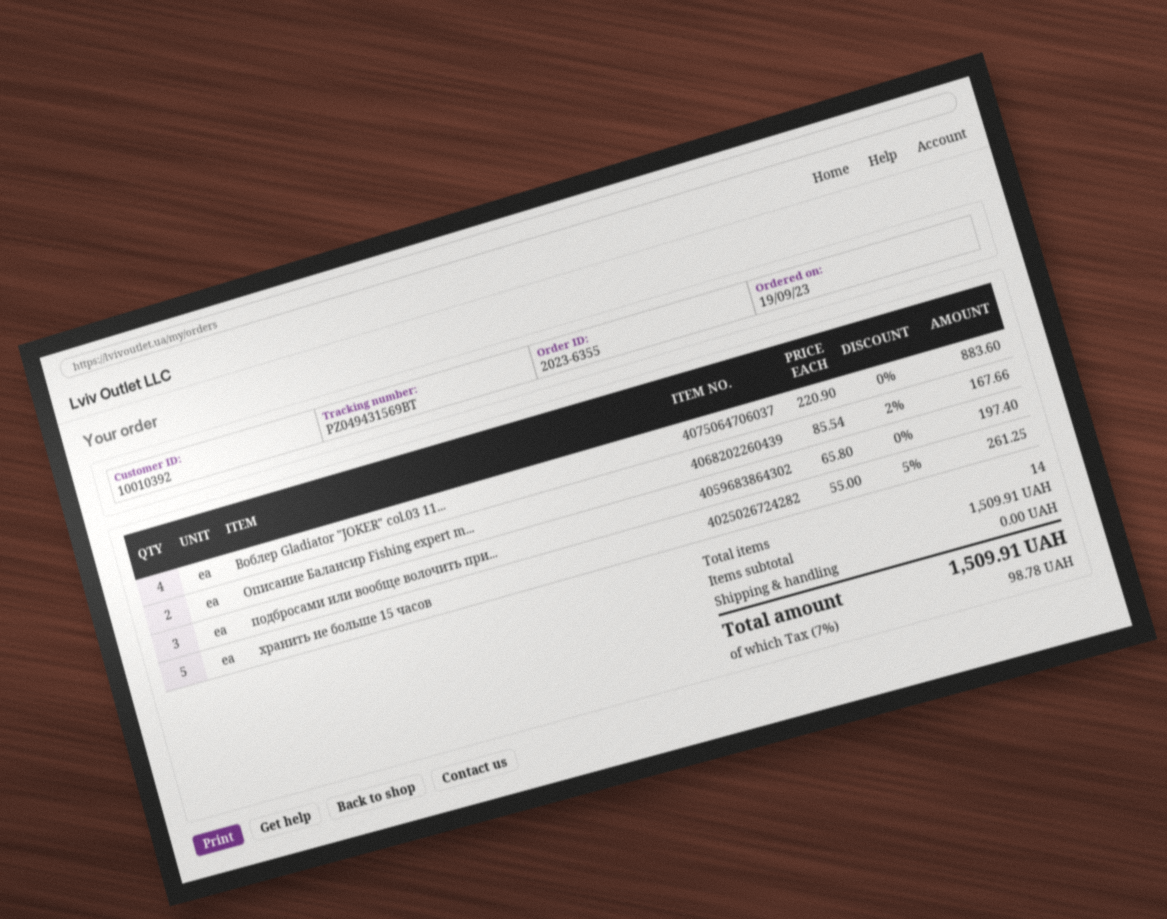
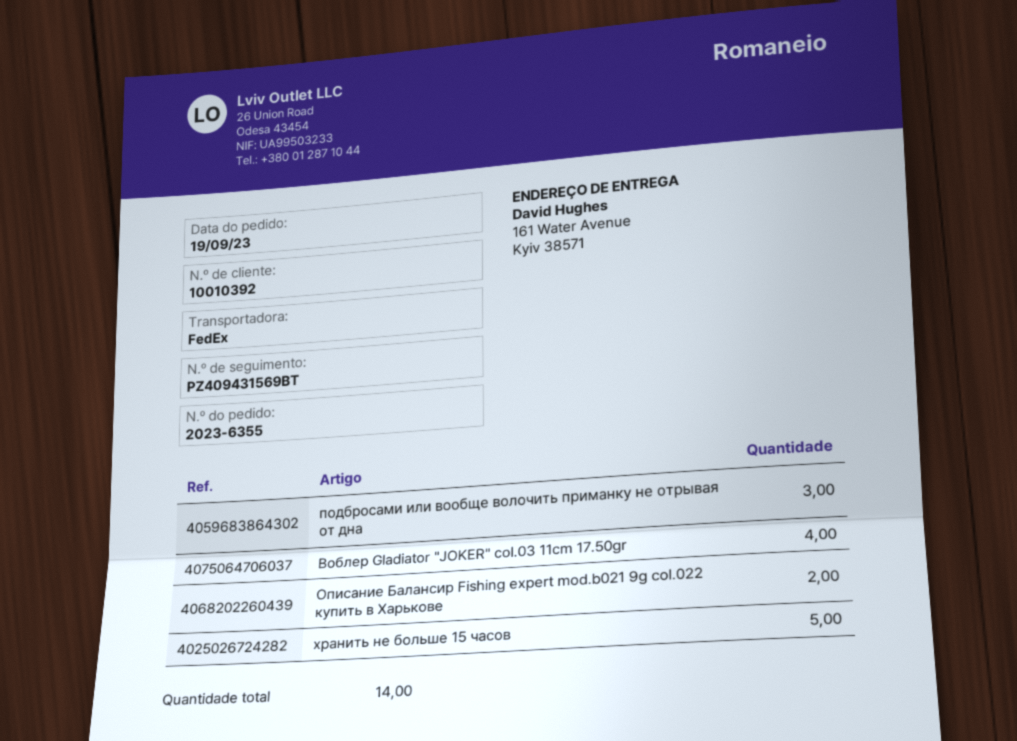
tracking number: PZ049431569BT -> PZ409431569BT

